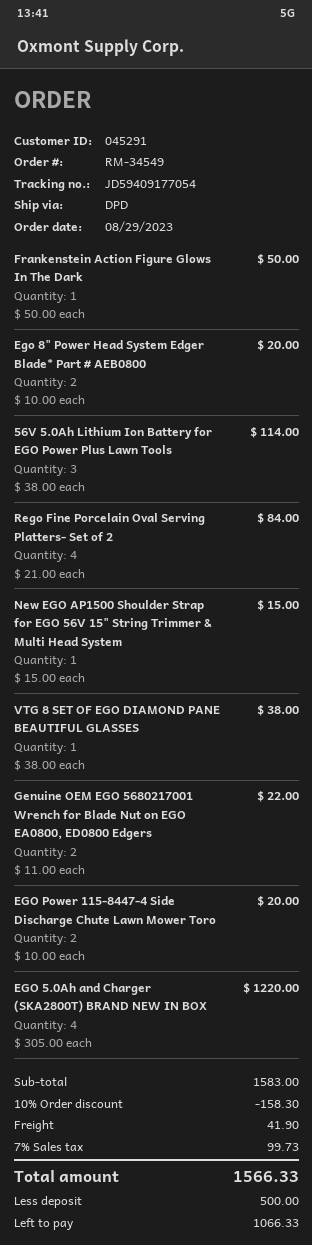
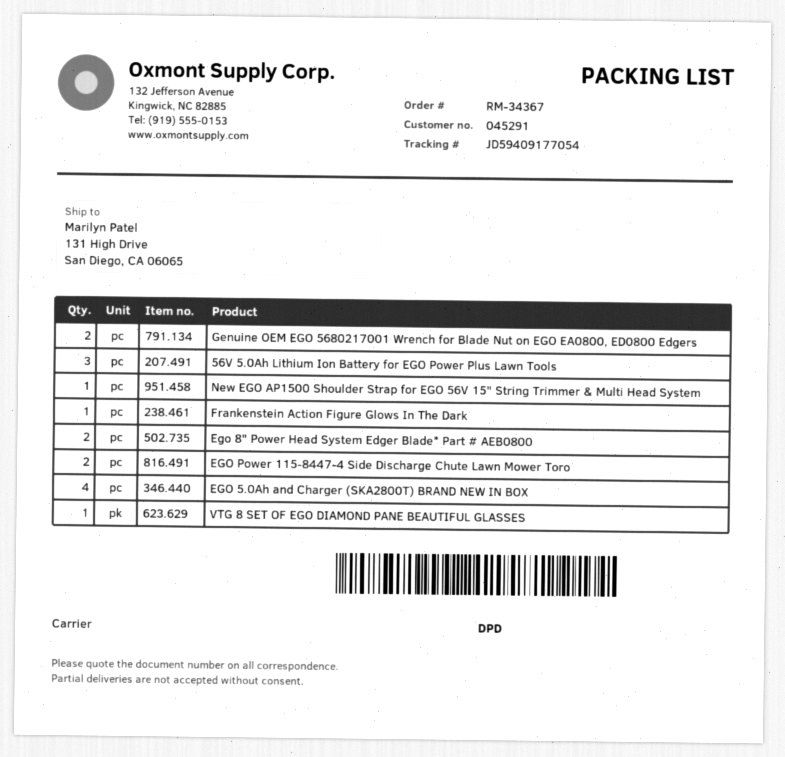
order number: RM-34549 -> RM-34367
Rego Fine Porcelain Oval Serving Platters- Set of 2: 4 -> none

